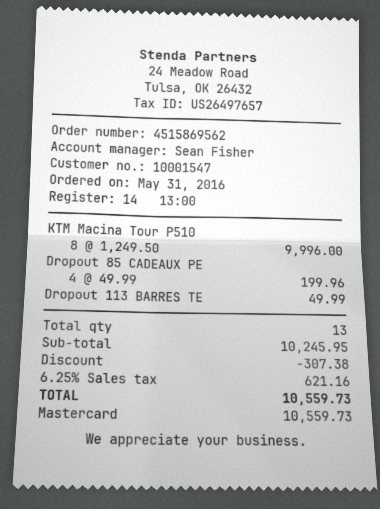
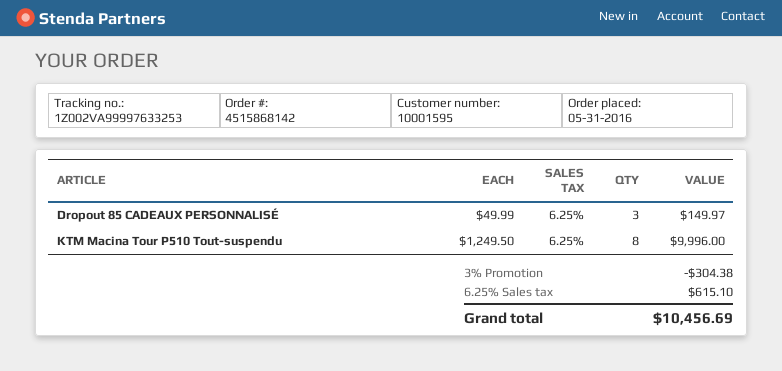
order number: 4515869562 -> 4515868142
customer number: 10001547 -> 10001595
Dropout 85 CADEAUX PE: 4 x 49.99 = 199.96 -> 3 x 49.99 = 149.97
Dropout 113 BARRES TE: 1 x 49.99 = 49.99 -> none
discount: 307.38 -> 304.38
tax: 6.25% = 621.16 -> 6.25% = 615.10
total: 10559.73 -> 10456.69

